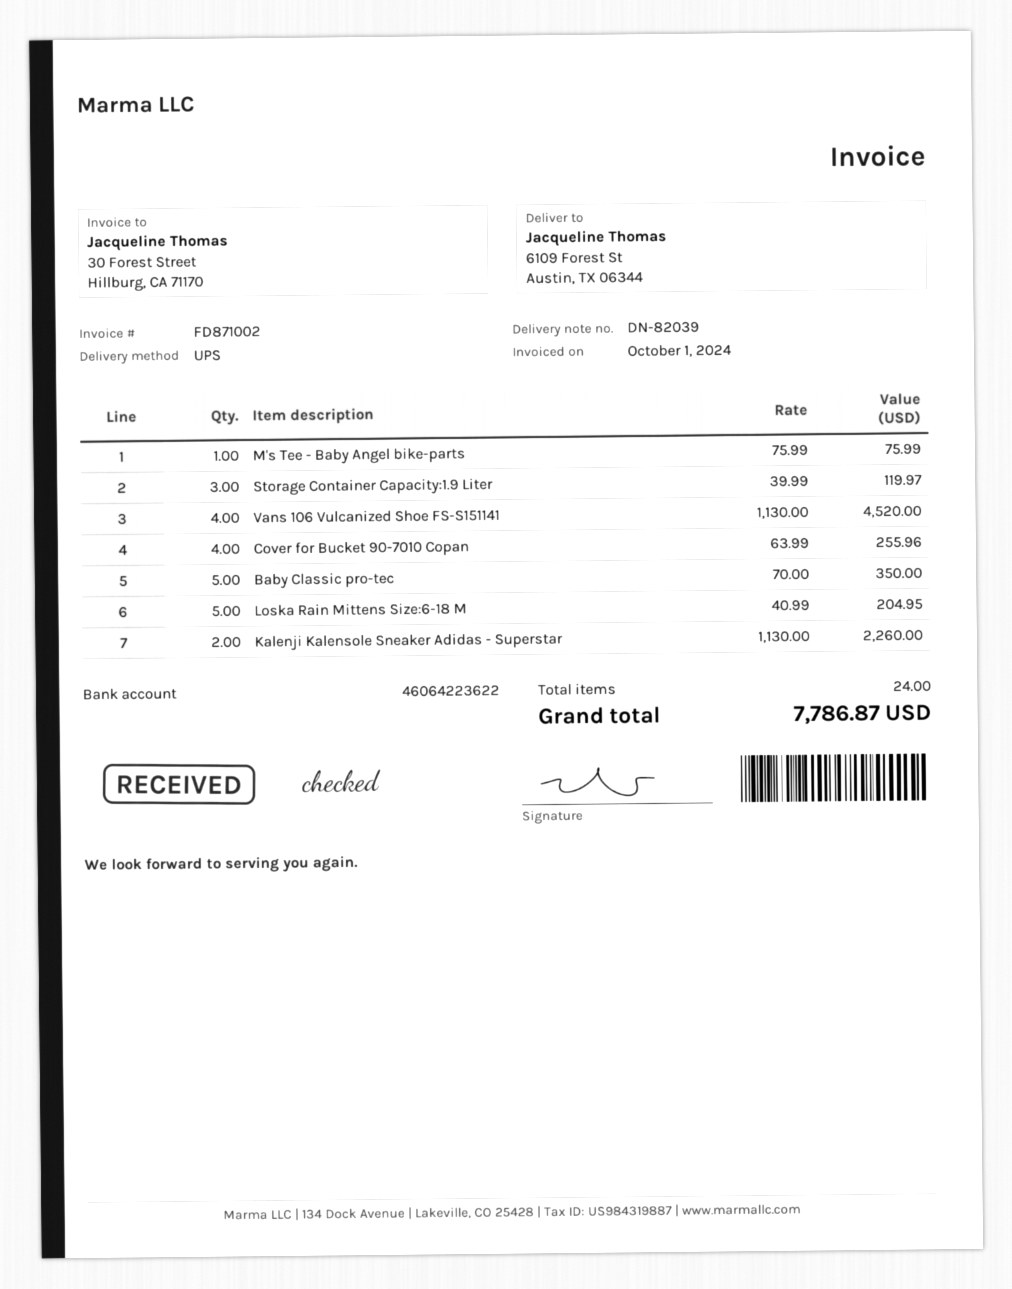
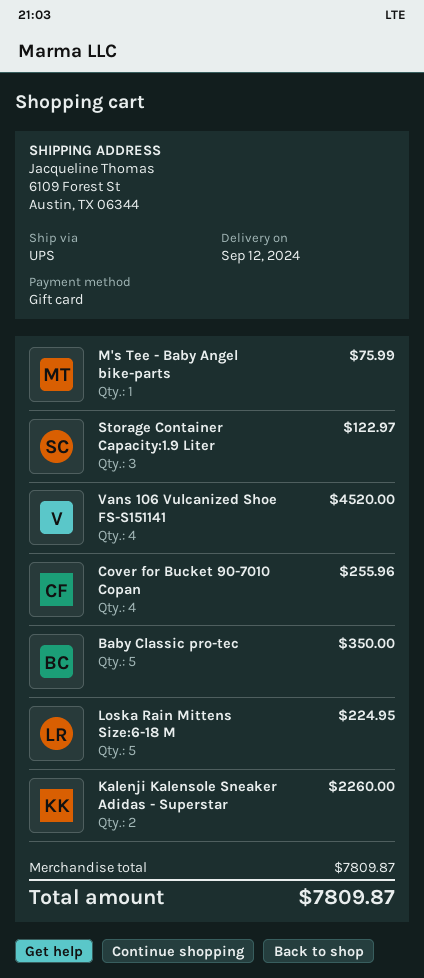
Storage Container Capacity:1.9 Liter: 3 for 119.97 -> 3 for 122.97
Loska Rain Mittens Size:6-18 M: 5 for 204.95 -> 5 for 224.95
total: 7786.87 -> 7809.87

